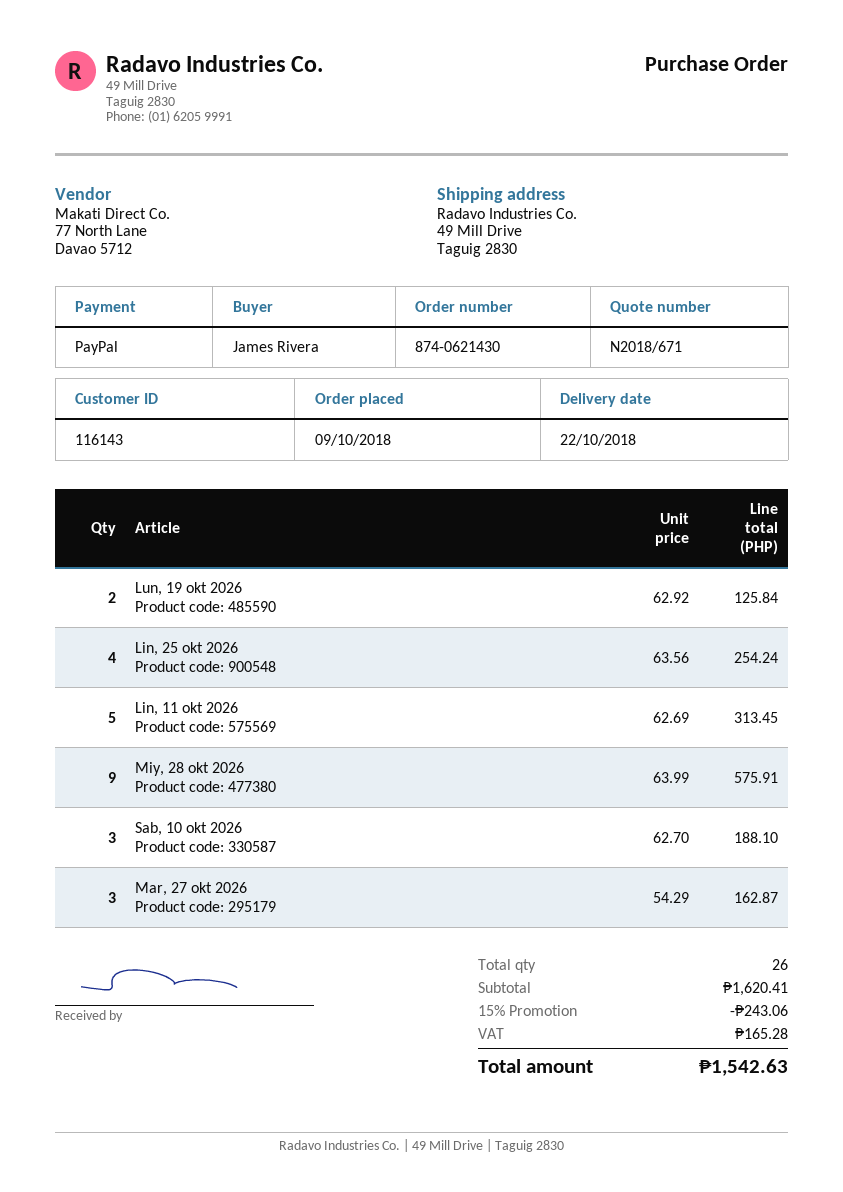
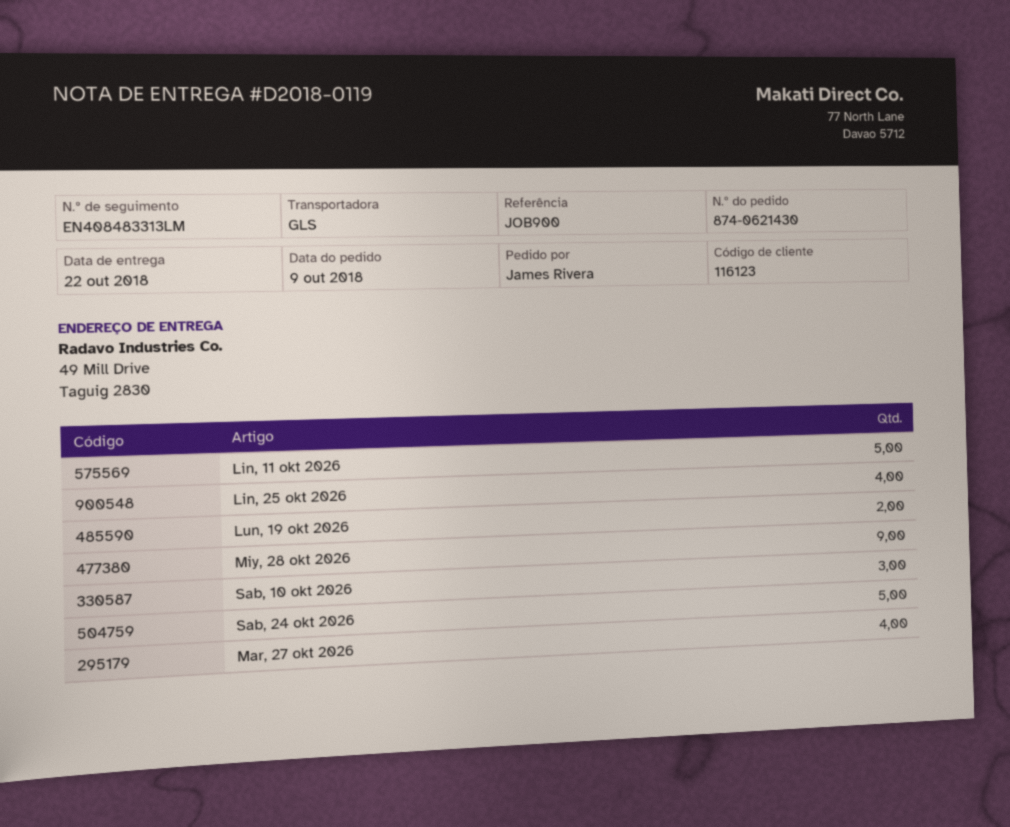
customer number: 116143 -> 116123
Mar, 27 okt 2026: 3 -> 4
Sab, 24 okt 2026: none -> 5

